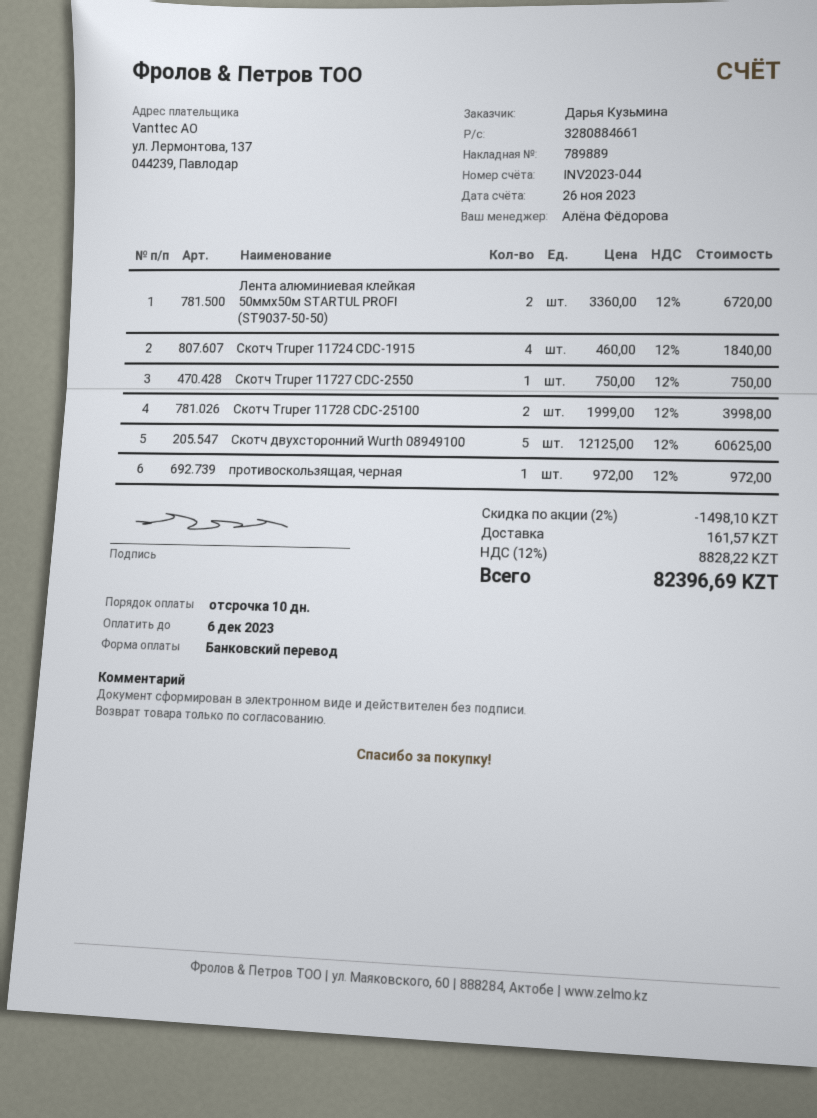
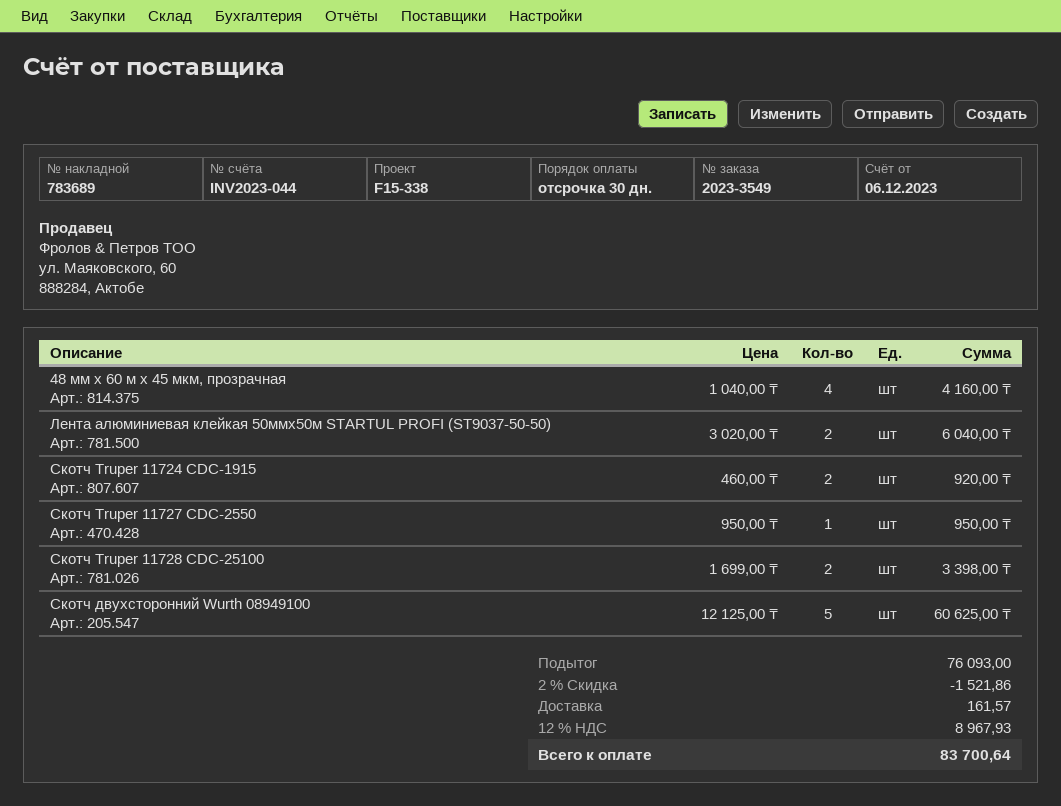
delivery note number: 789889 -> 783689
invoice date: 2023-11-26 -> 2023-12-06
payment terms: 10 days -> 30 days
Лента алюминиевая клейкая 50ммх50м STARTUL PROFI (ST9037-50-50): 2 x 3360.00 = 6720.00 -> 2 x 3020.00 = 6040.00
Скотч Truper 11724 CDC-1915: 4 x 460.00 = 1840.00 -> 2 x 460.00 = 920.00
Скотч Truper 11727 CDC-2550: 1 x 750.00 = 750.00 -> 1 x 950.00 = 950.00
Скотч Truper 11728 CDC-25100: 2 x 1999.00 = 3998.00 -> 2 x 1699.00 = 3398.00
противоскользящая, черная: 1 x 972.00 = 972.00 -> none
48 мм х 60 м х 45 мкм, прозрачная: none -> 4 x 1040.00 = 4160.00
discount: 2% = 1498.10 -> 2% = 1521.86
tax: 12% = 8828.22 -> 12% = 8967.93
total: 82396.69 -> 83700.64

